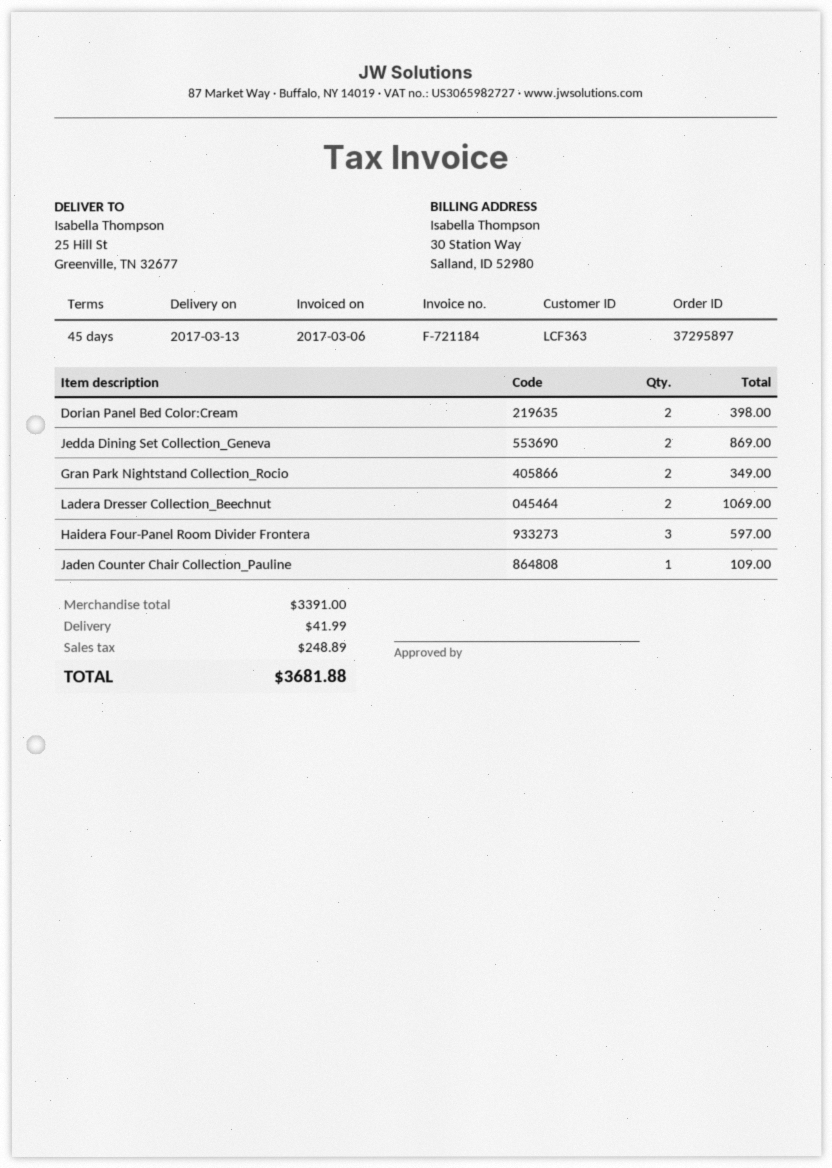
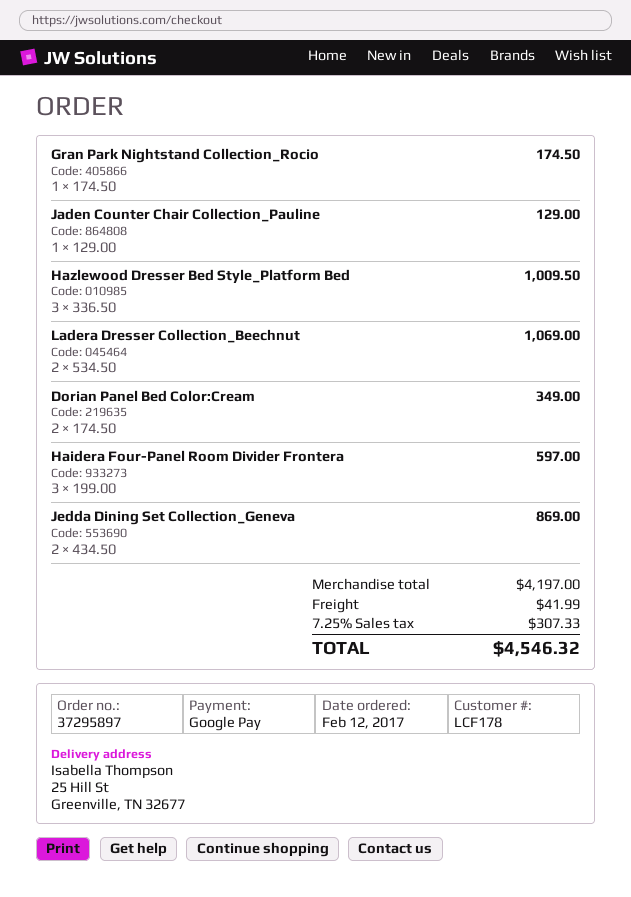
customer number: LCF363 -> LCF178
Dorian Panel Bed Color:Cream: 2 for 398.00 -> 2 for 349.00
Gran Park Nightstand Collection_Rocio: 2 for 349.00 -> 1 for 174.50
Jaden Counter Chair Collection_Pauline: 1 for 109.00 -> 1 for 129.00
Hazlewood Dresser Bed Style_Platform Bed: none -> 3 for 1009.50
subtotal: 3391.00 -> 4197.00
tax: 248.89 -> 307.33
total: 3681.88 -> 4546.32

